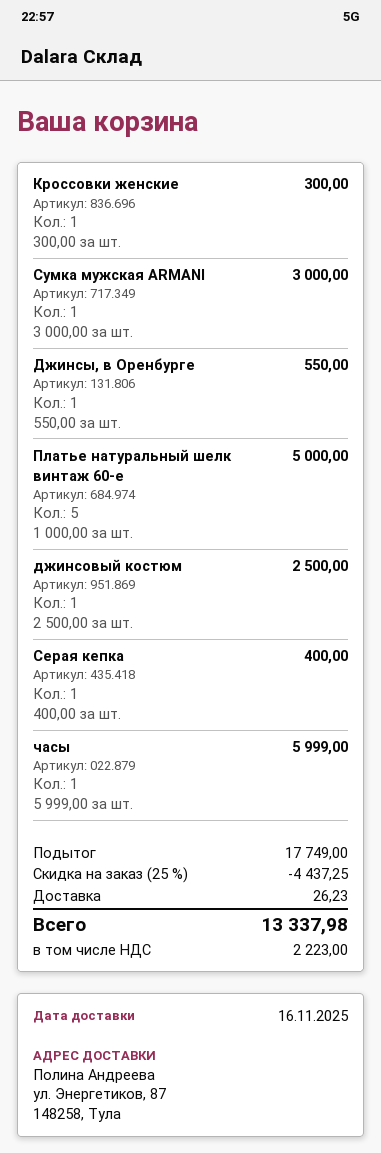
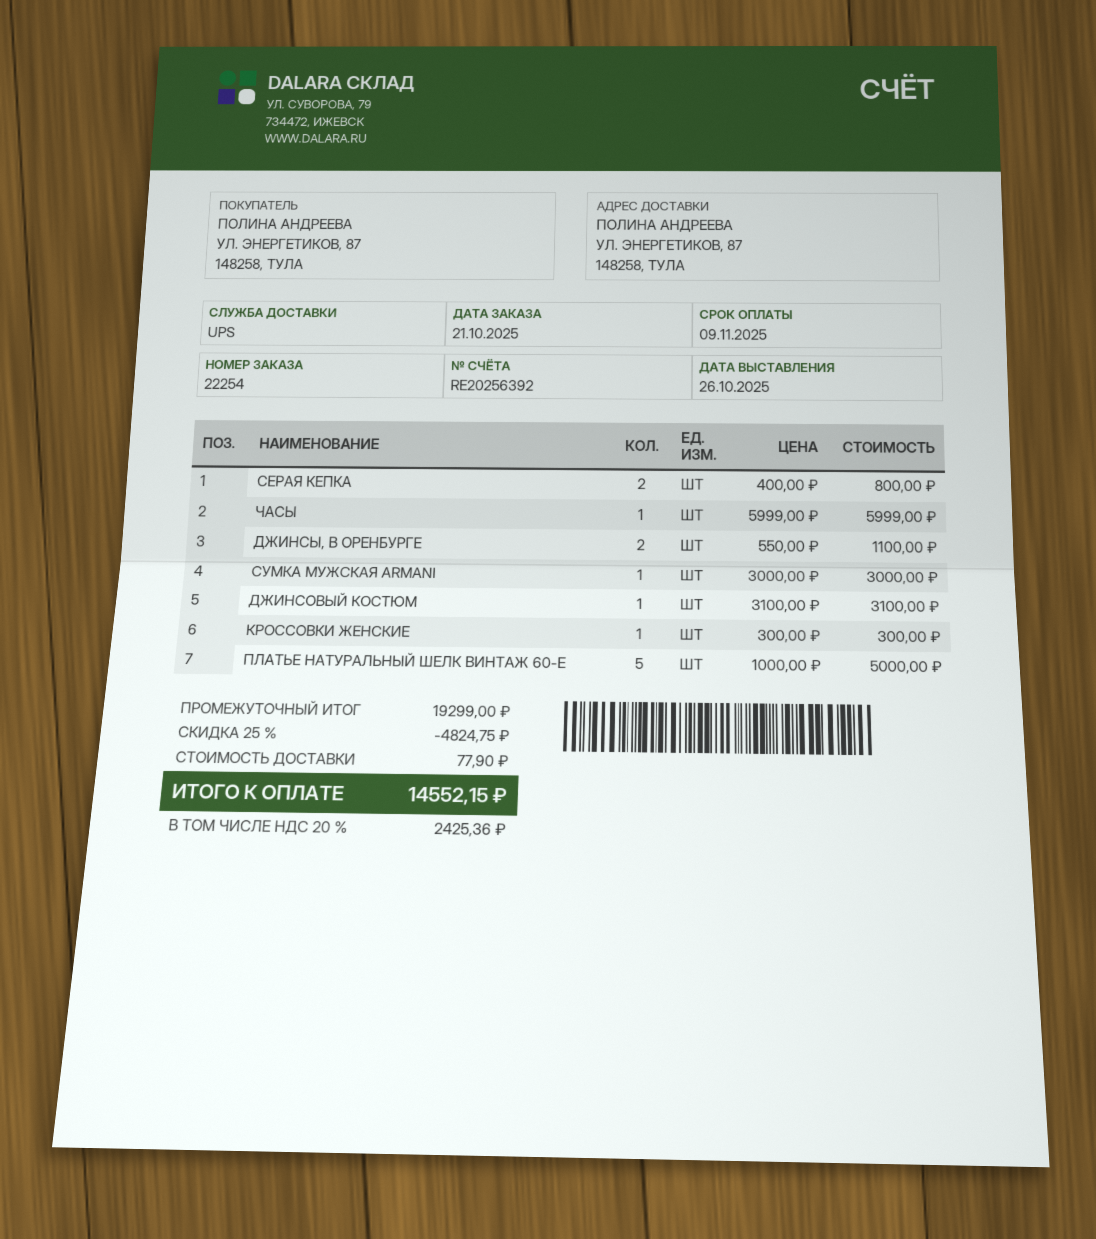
Джинсы, в Оренбурге: 1 x 550.00 = 550.00 -> 2 x 550.00 = 1100.00
джинсовый костюм: 1 x 2500.00 = 2500.00 -> 1 x 3100.00 = 3100.00
Серая кепка: 1 x 400.00 = 400.00 -> 2 x 400.00 = 800.00
subtotal: 17749.00 -> 19299.00
discount: 25% = 4437.25 -> 25% = 4824.75
shipping: 26.23 -> 77.90
tax: 2223.00 -> 2425.36
total: 13337.98 -> 14552.15

